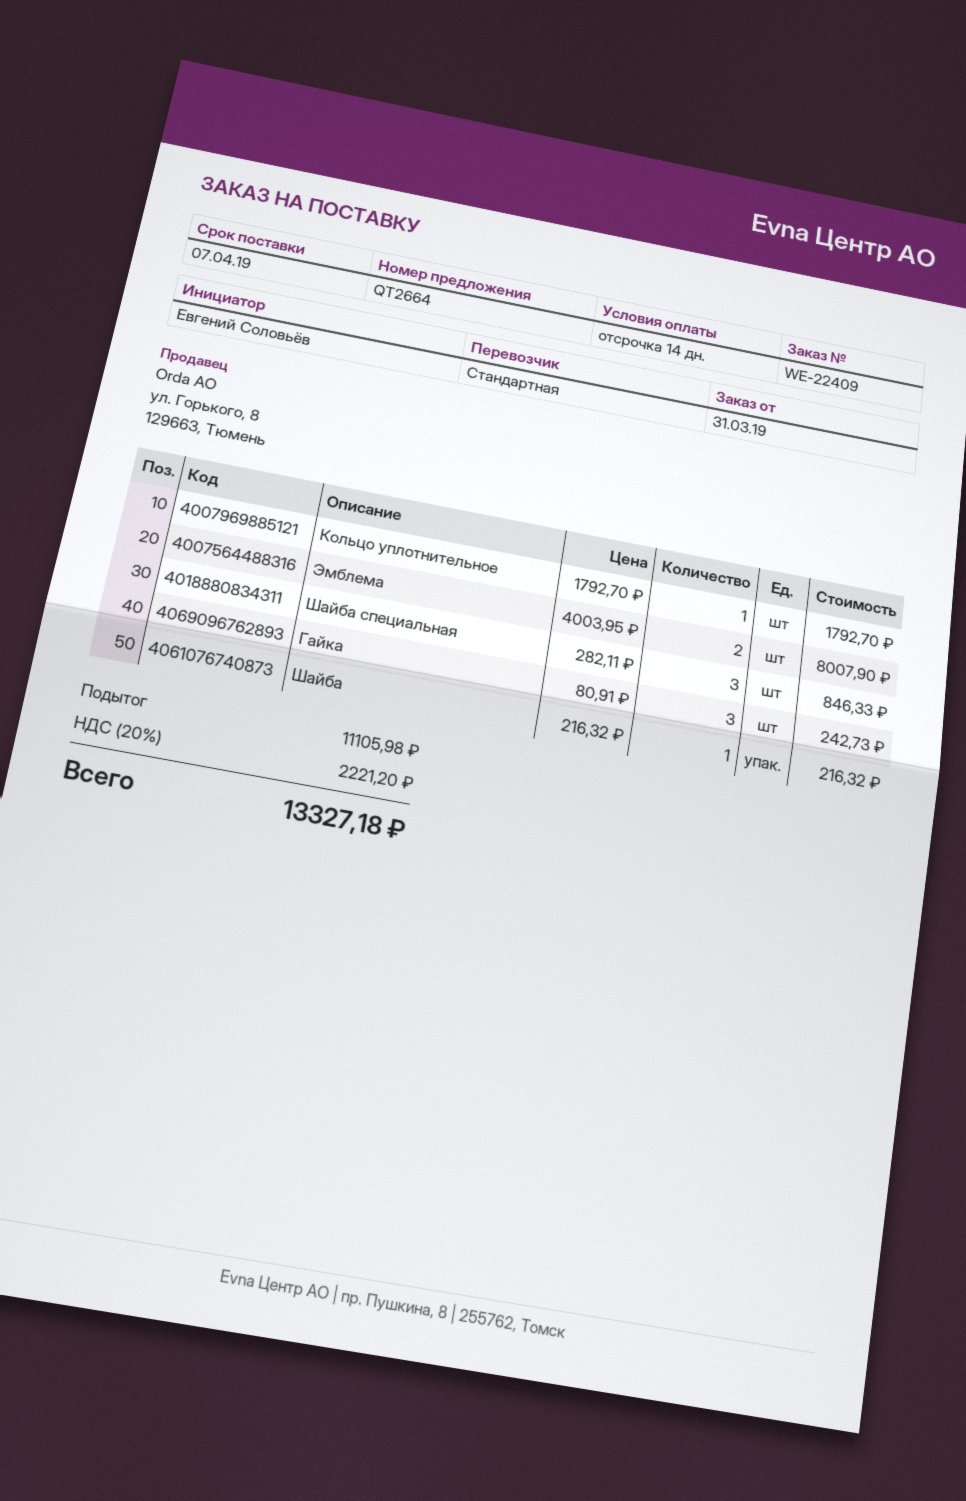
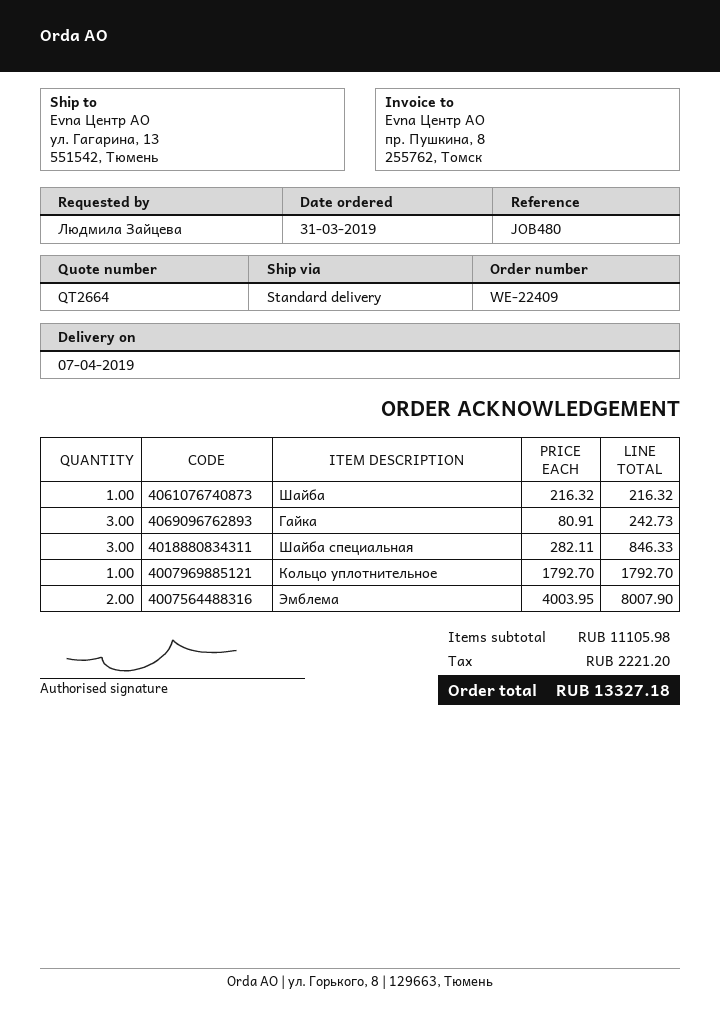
ordered by: Евгений Соловьёв -> Людмила Зайцева

